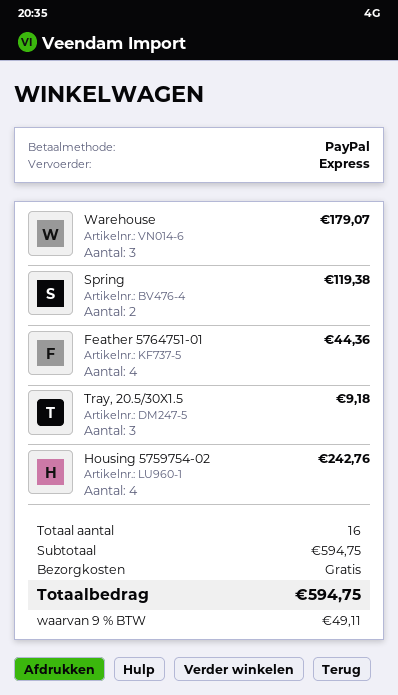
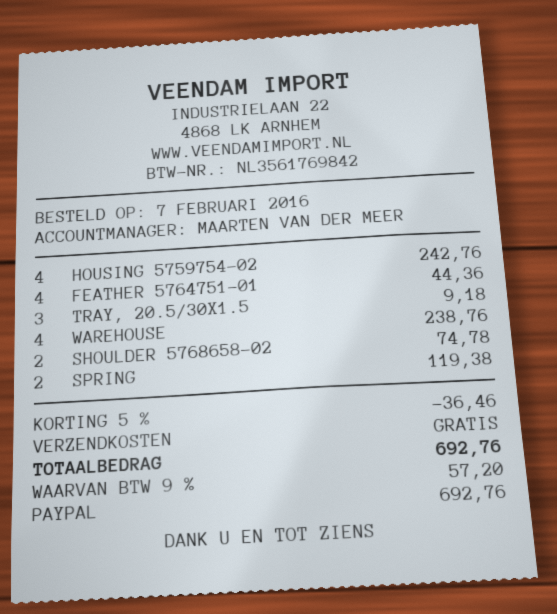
Warehouse: 3 for 179.07 -> 4 for 238.76
SHOULDER 5768658-02: none -> 2 for 74.78
discount: none -> 5% = 36.46
tax: 9% = 49.11 -> 9% = 57.20
total: 594.75 -> 692.76

